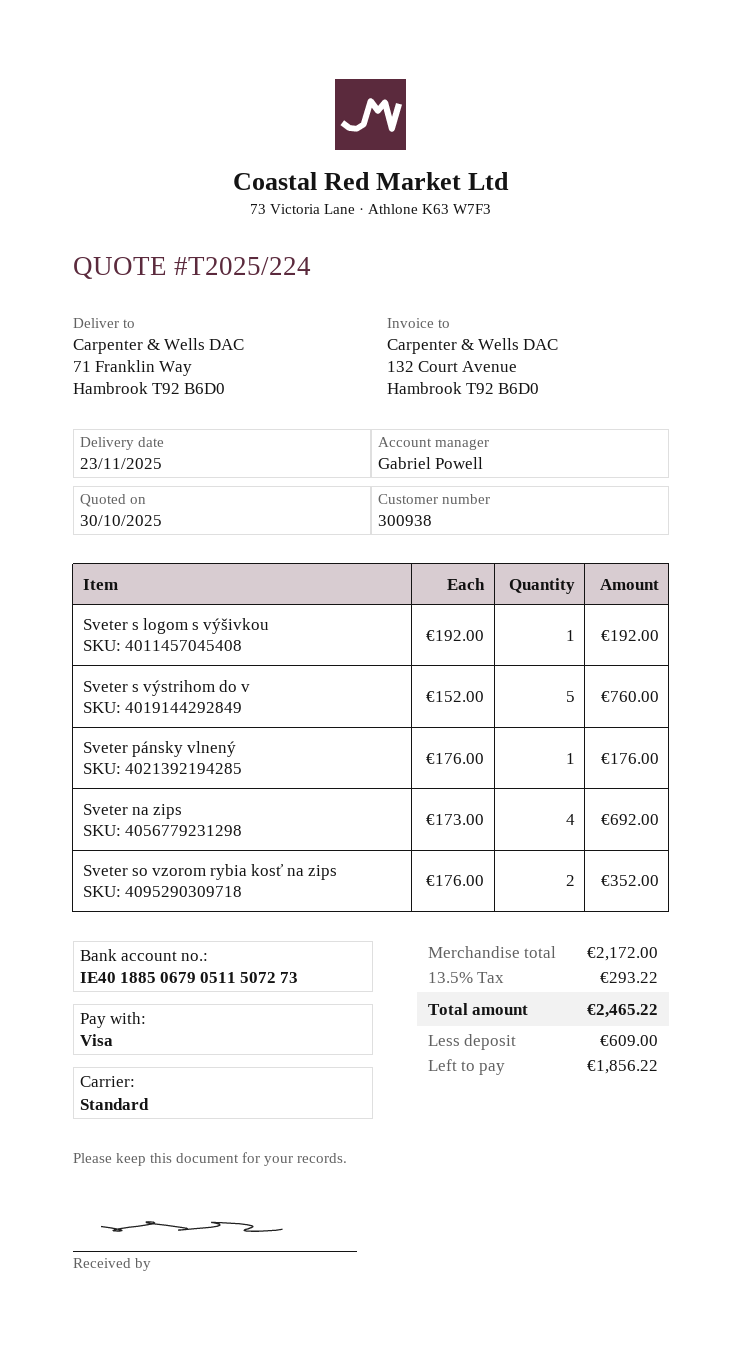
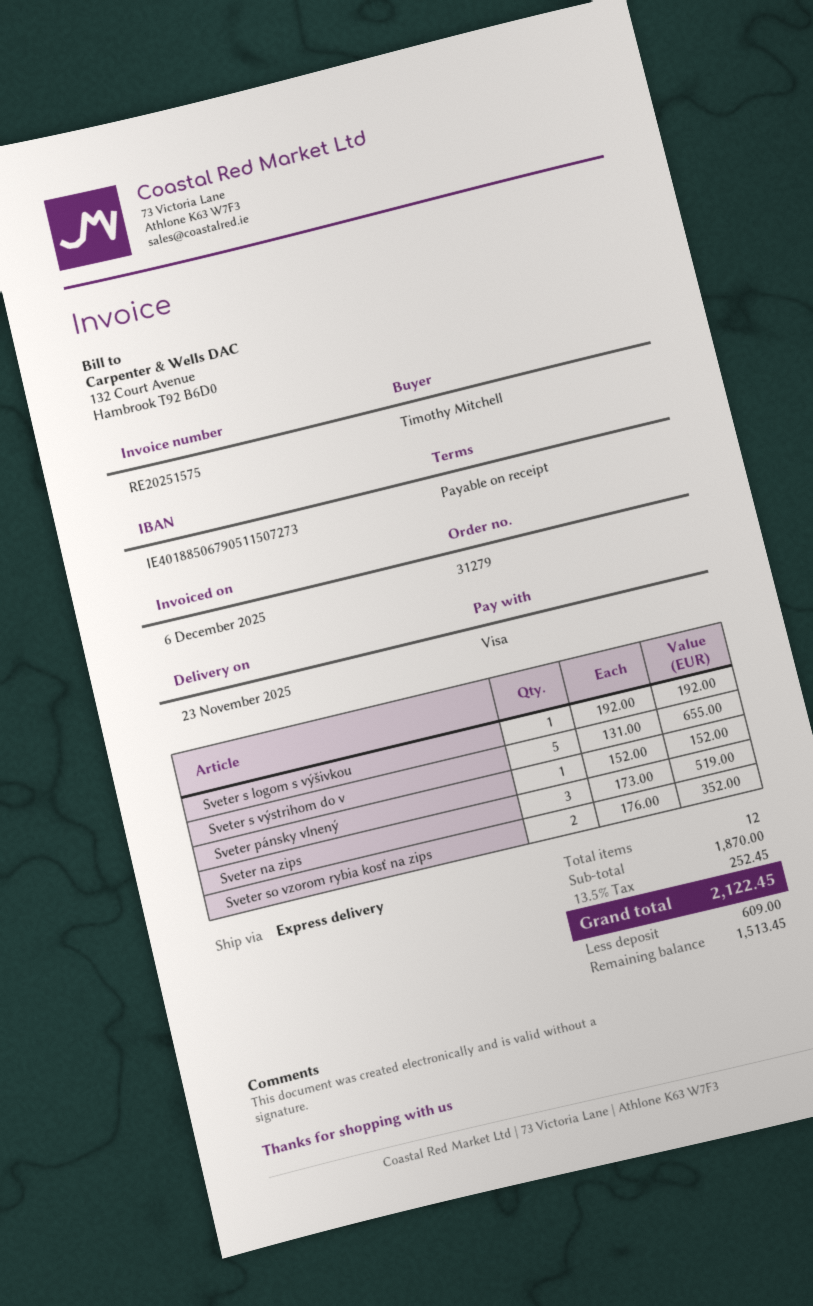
shipping method: standard -> express
Sveter s výstrihom do v: 5 x 152.00 = 760.00 -> 5 x 131.00 = 655.00
Sveter pánsky vlnený: 1 x 176.00 = 176.00 -> 1 x 152.00 = 152.00
Sveter na zips: 4 x 173.00 = 692.00 -> 3 x 173.00 = 519.00
subtotal: 2172.00 -> 1870.00
tax: 13.5% = 293.22 -> 13.5% = 252.45
total: 2465.22 -> 2122.45
balance: 1856.22 -> 1513.45

